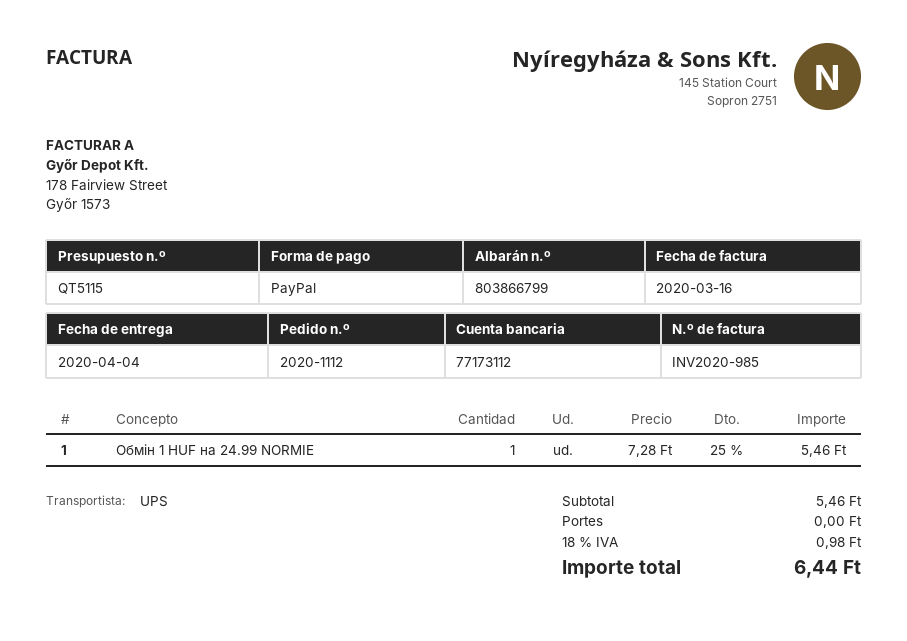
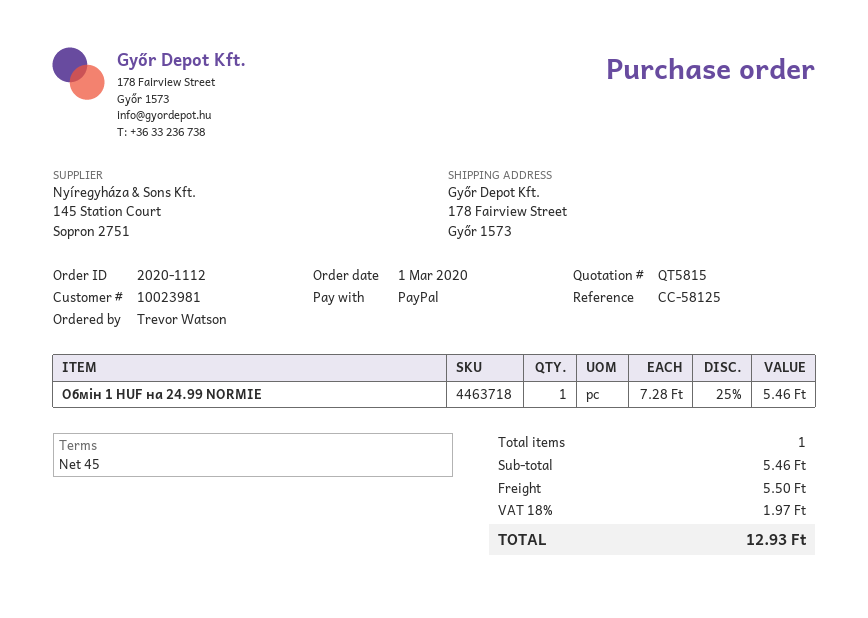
quote number: QT5115 -> QT5815
shipping: 0.00 -> 5.50
tax: 18% = 0.98 -> 18% = 1.97
total: 6.44 -> 12.93

